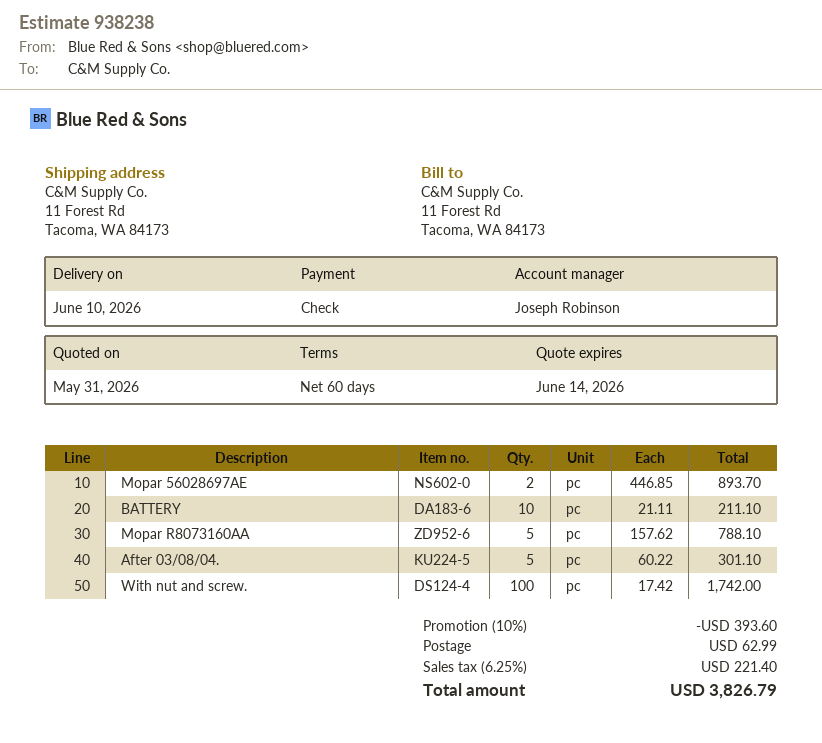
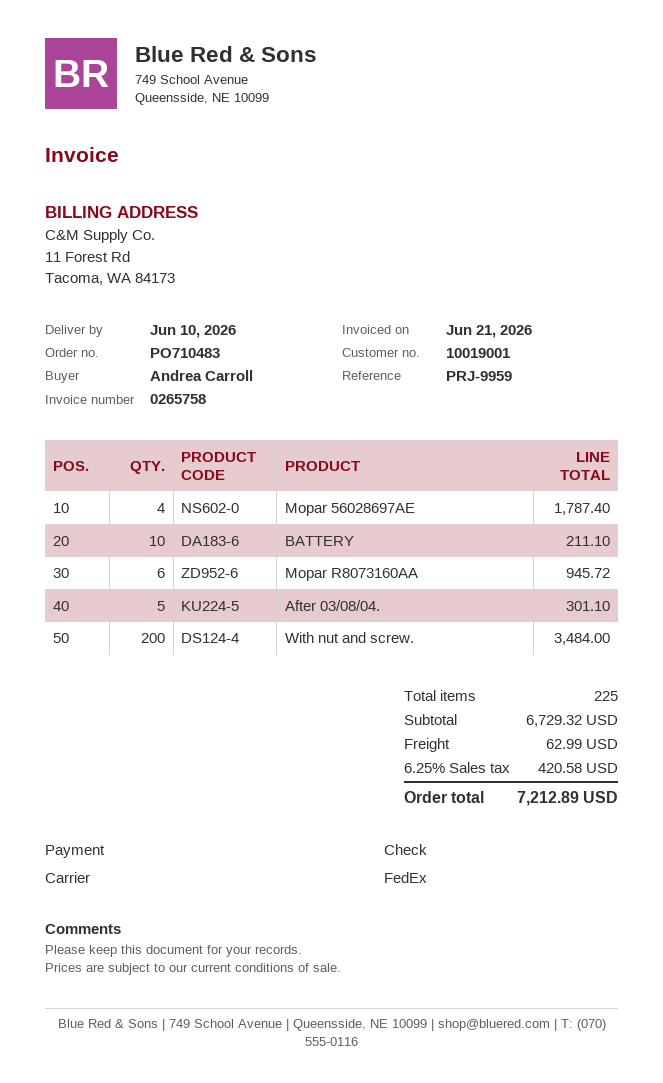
Mopar 56028697AE: 2 for 893.70 -> 4 for 1787.40
Mopar R8073160AA: 5 for 788.10 -> 6 for 945.72
With nut and screw.: 100 for 1742.00 -> 200 for 3484.00
discount: 10% = 393.60 -> none
tax: 6.25% = 221.40 -> 6.25% = 420.58
total: 3826.79 -> 7212.89

